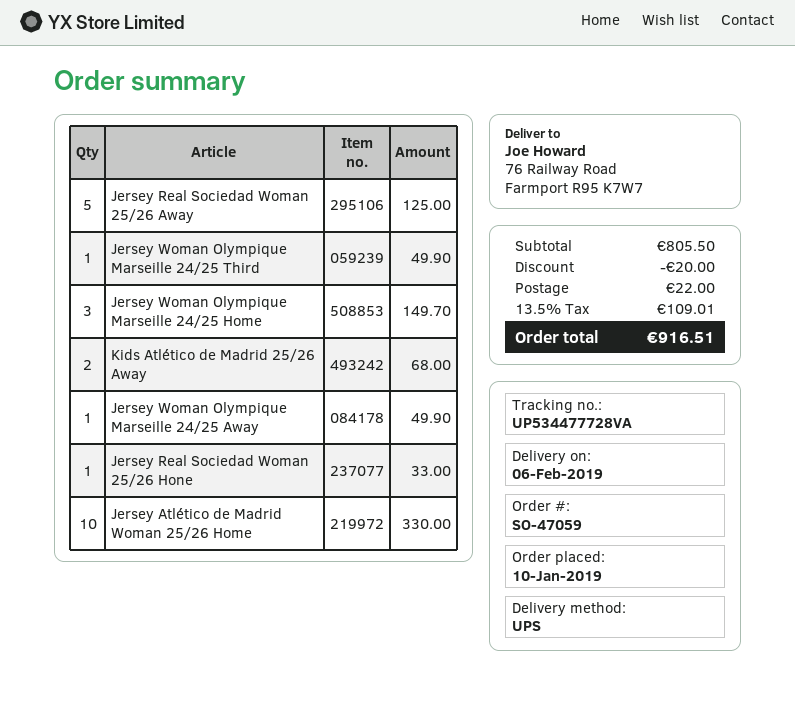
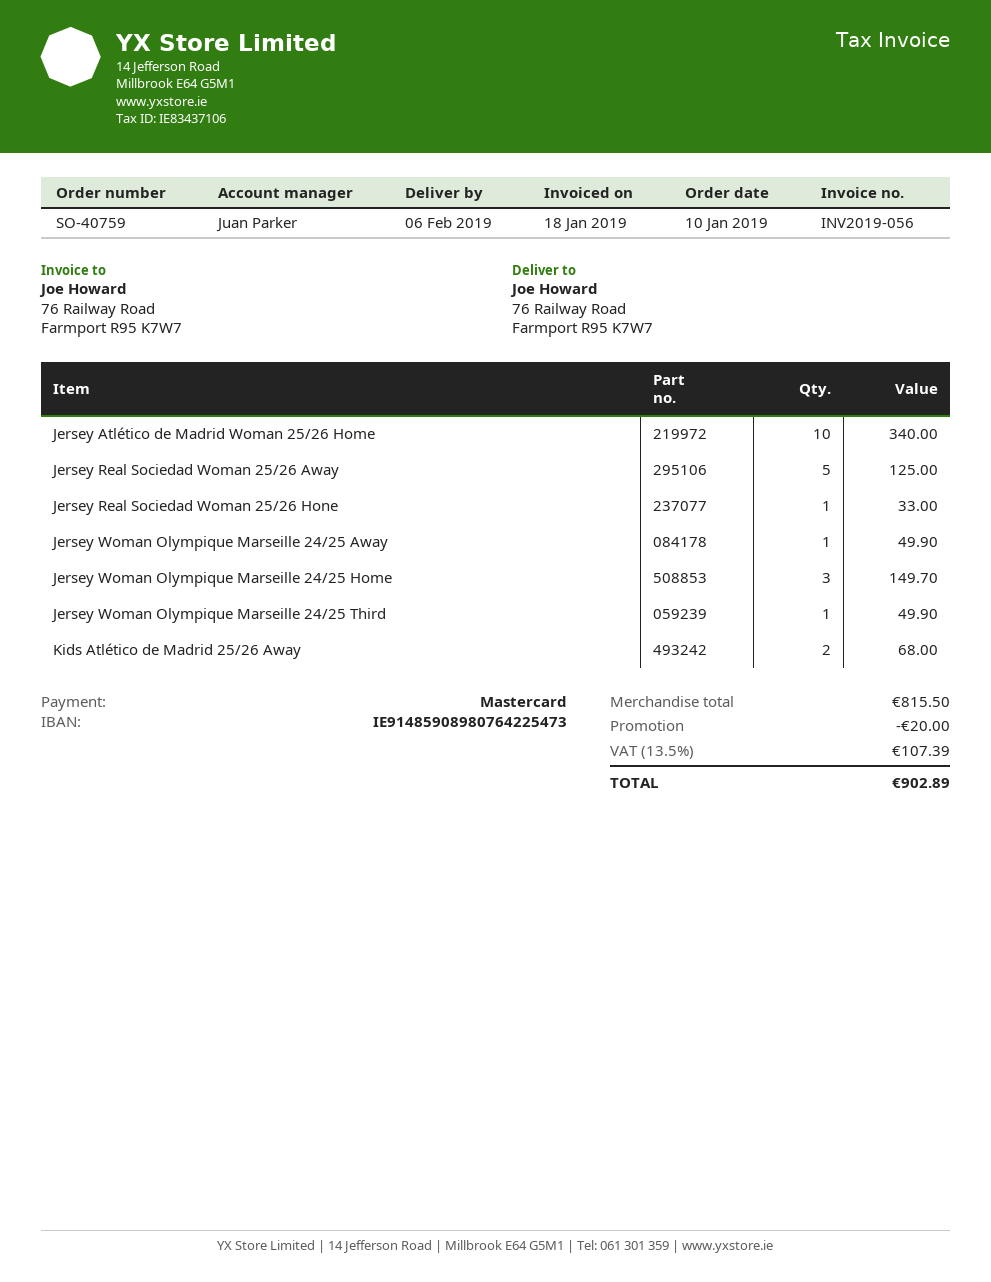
order number: SO-47059 -> SO-40759
Jersey Atlético de Madrid Woman 25/26 Home: 10 for 330.00 -> 10 for 340.00
subtotal: 805.50 -> 815.50
shipping: 22.00 -> none
tax: 13.5% = 109.01 -> 13.5% = 107.39
total: 916.51 -> 902.89

